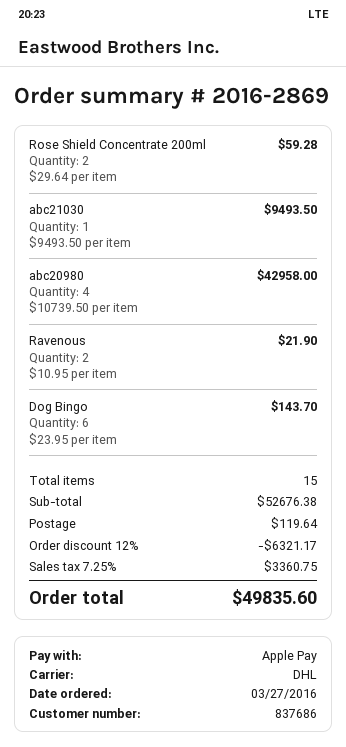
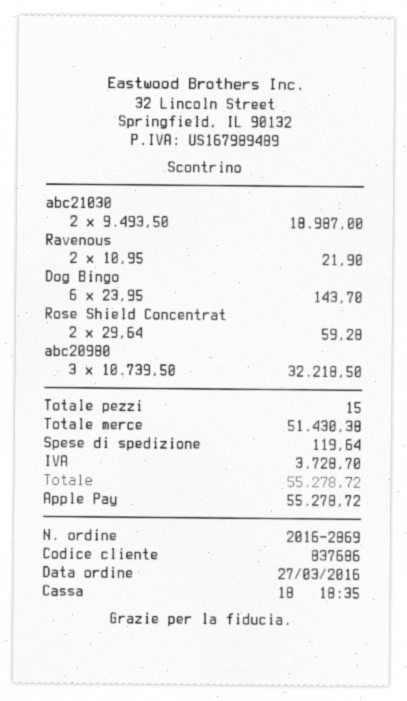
abc21030: 1 x 9493.50 = 9493.50 -> 2 x 9493.50 = 18987.00
abc20980: 4 x 10739.50 = 42958.00 -> 3 x 10739.50 = 32218.50
subtotal: 52676.38 -> 51430.38
discount: 12% = 6321.17 -> none
tax: 3360.75 -> 3728.70
total: 49835.60 -> 55278.72

